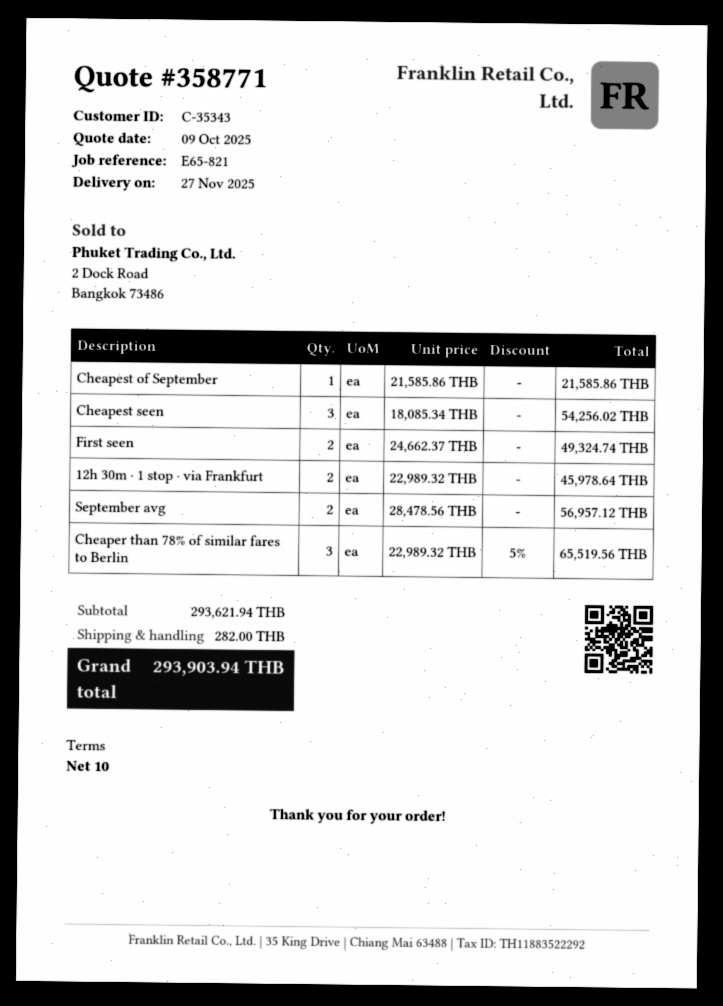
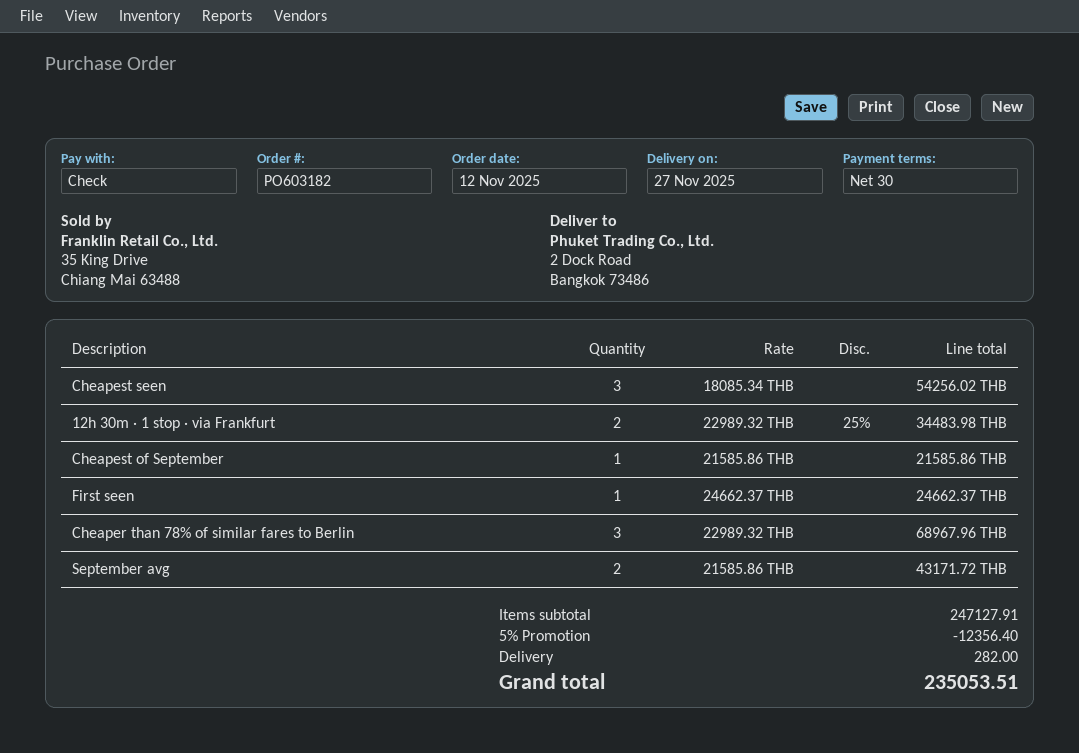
payment terms: 10 days -> 30 days
First seen: 2 x 24662.37 = 49324.74 -> 1 x 24662.37 = 24662.37
12h 30m · 1 stop · via Frankfurt: 2 x 22989.32 = 45978.64 -> 2 x 22989.32 - 25% = 34483.98
September avg: 2 x 28478.56 = 56957.12 -> 2 x 21585.86 = 43171.72
Cheaper than 78% of similar fares to Berlin: 3 x 22989.32 - 5% = 65519.56 -> 3 x 22989.32 = 68967.96
subtotal: 293621.94 -> 247127.91
discount: none -> 5% = 12356.40
total: 293903.94 -> 235053.51

